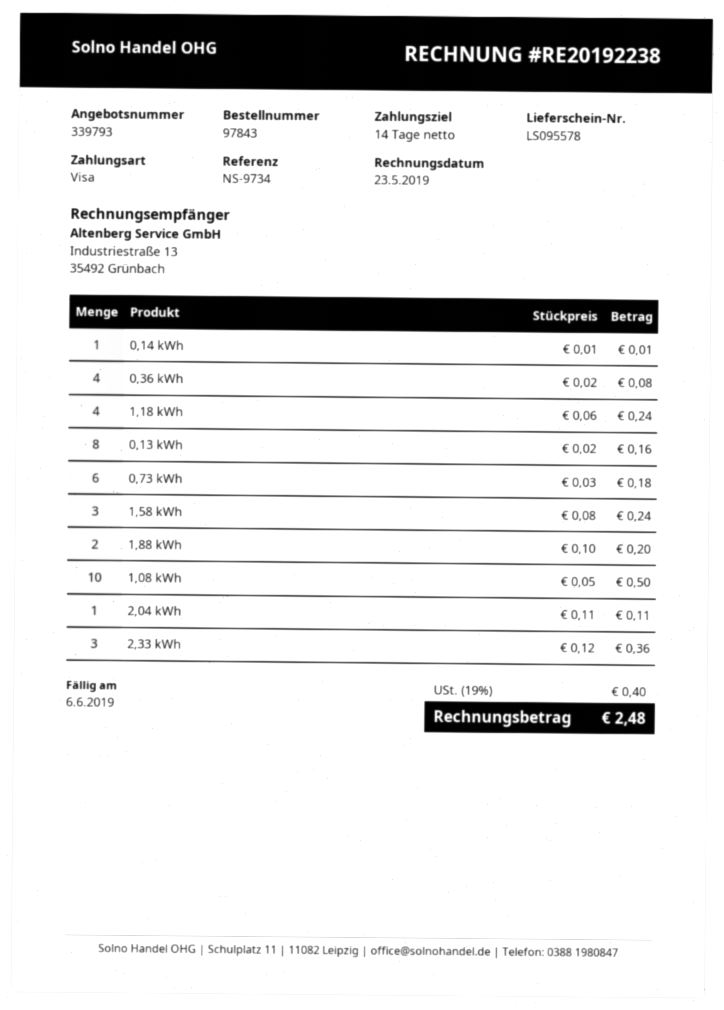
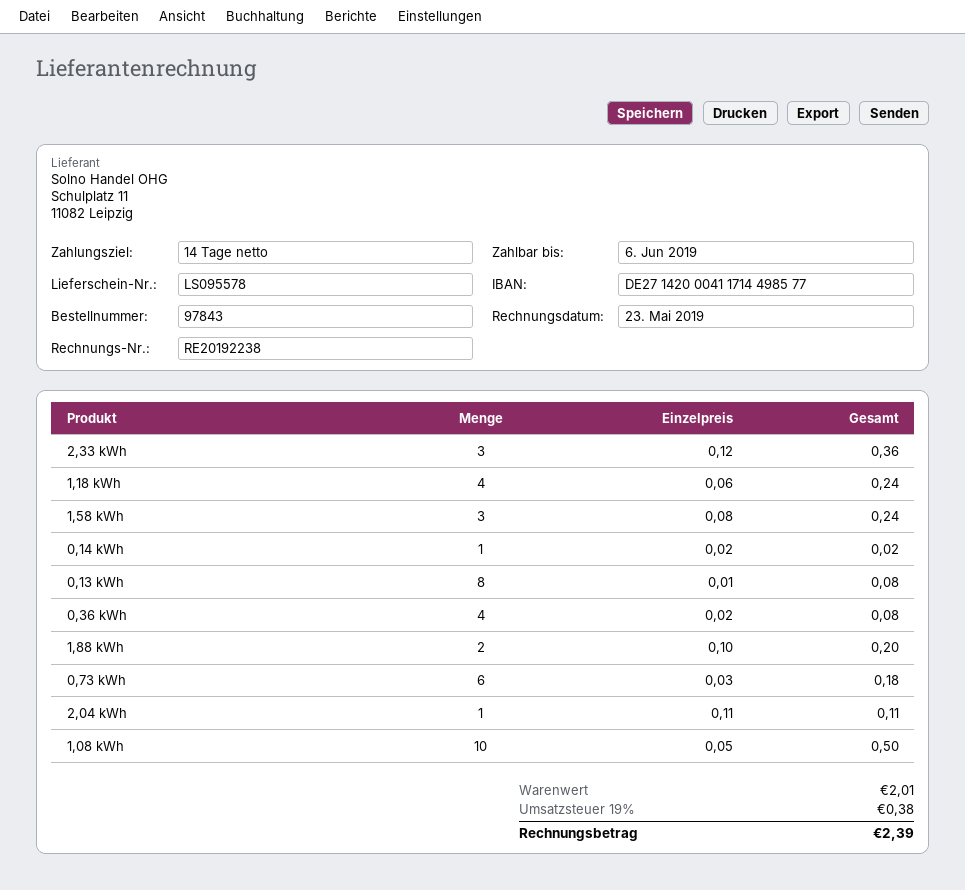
0,14 kWh: 1 x 0.01 = 0.01 -> 1 x 0.02 = 0.02
0,13 kWh: 8 x 0.02 = 0.16 -> 8 x 0.01 = 0.08
tax: 19% = 0.40 -> 19% = 0.38
total: 2.48 -> 2.39

